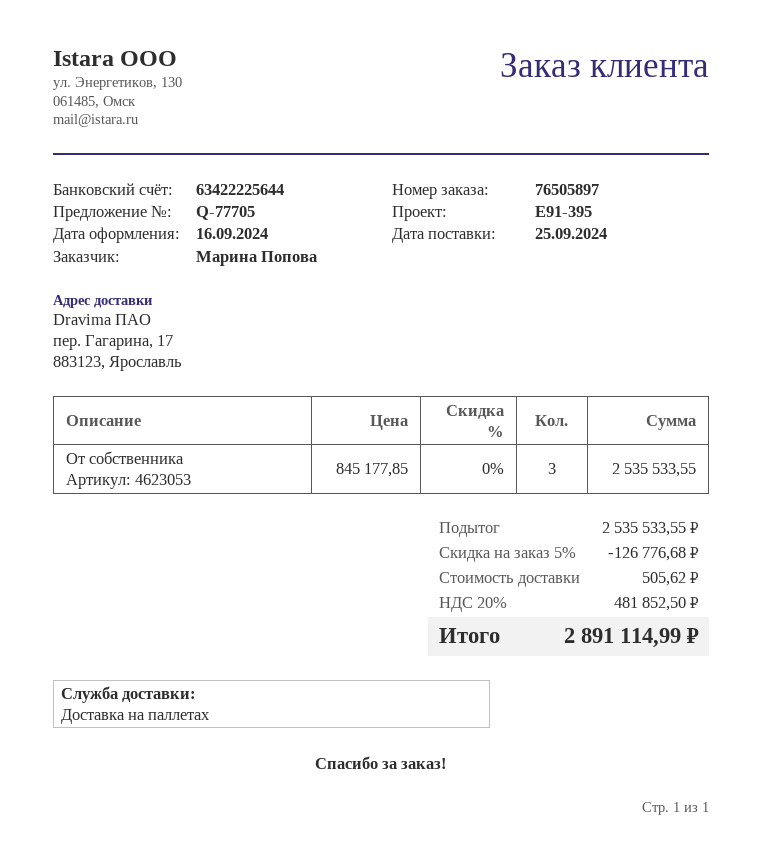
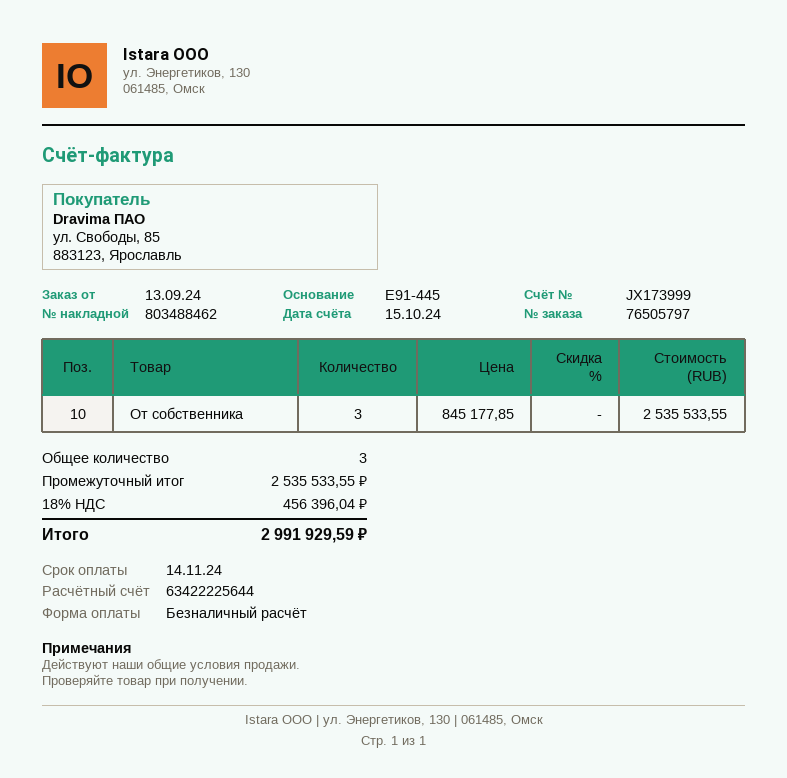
order number: 76505897 -> 76505797
order date: 2024-09-16 -> 2024-09-13
reference: E91-395 -> E91-445
discount: 5% = 126776.68 -> none
shipping: 505.62 -> none
tax: 20% = 481852.50 -> 18% = 456396.04
total: 2891114.99 -> 2991929.59

